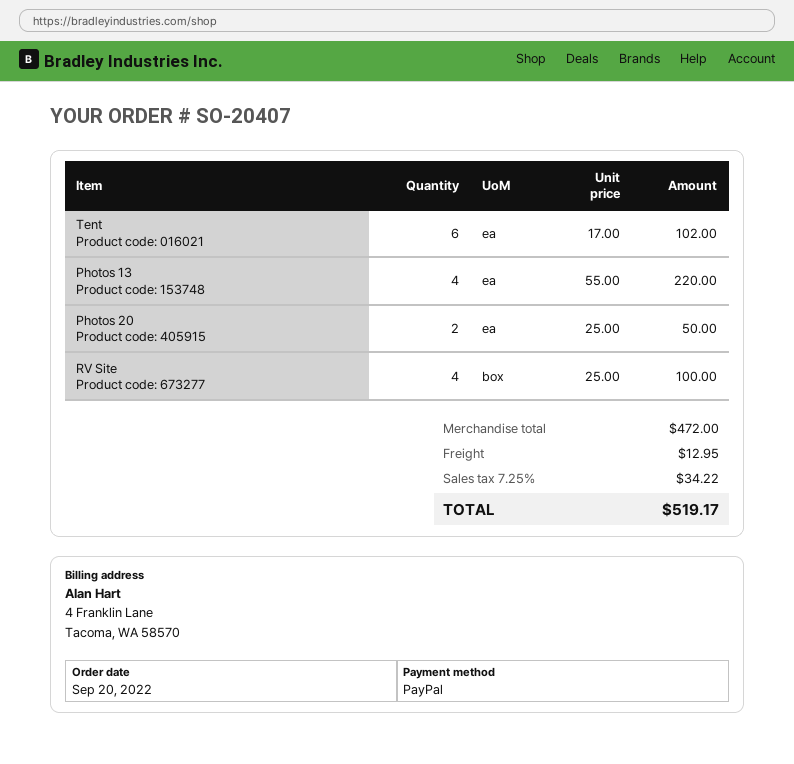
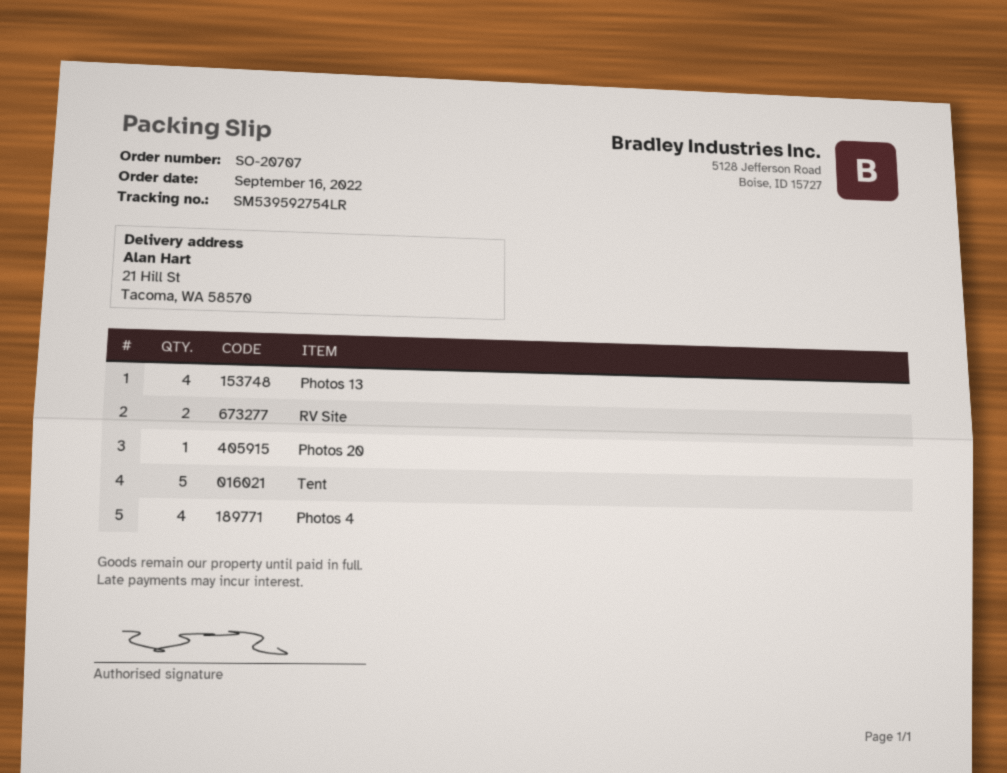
order number: SO-20407 -> SO-20707
order date: 2022-09-20 -> 2022-09-16
Tent: 6 -> 5
Photos 20: 2 -> 1
RV Site: 4 -> 2
Photos 4: none -> 4

